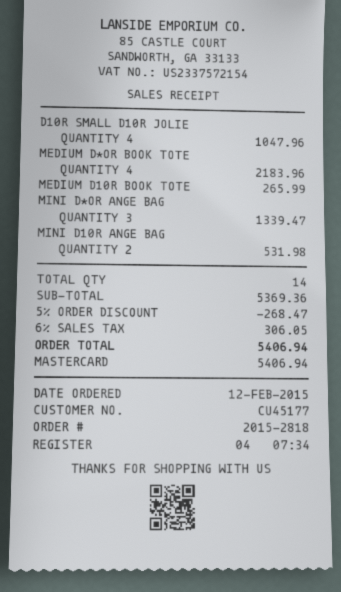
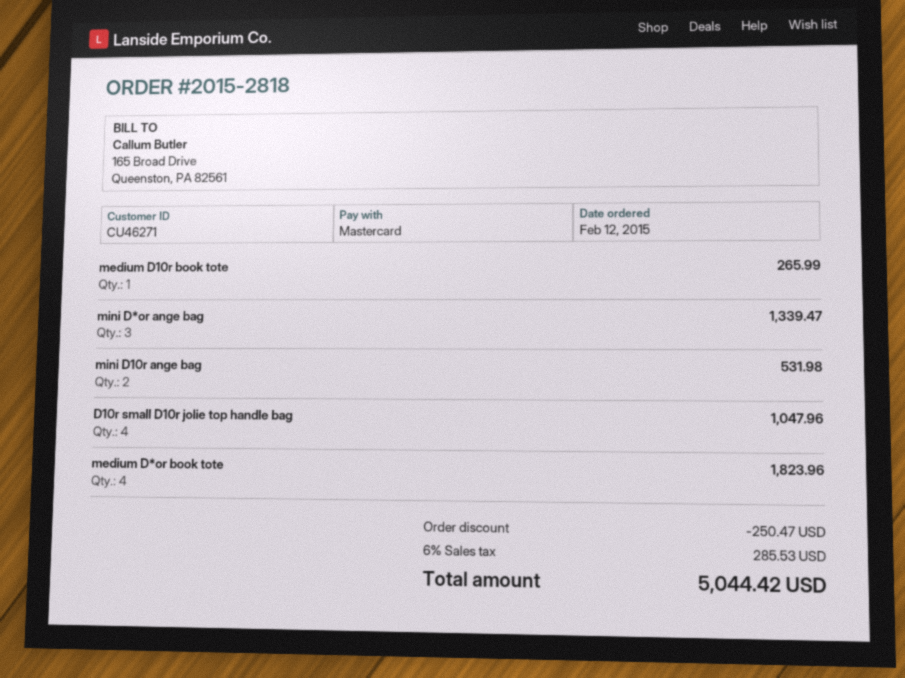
customer number: CU45177 -> CU46271
MEDIUM D*OR BOOK TOTE: 4 for 2183.96 -> 4 for 1823.96
discount: 268.47 -> 250.47
tax: 6% = 306.05 -> 6% = 285.53
total: 5406.94 -> 5044.42

